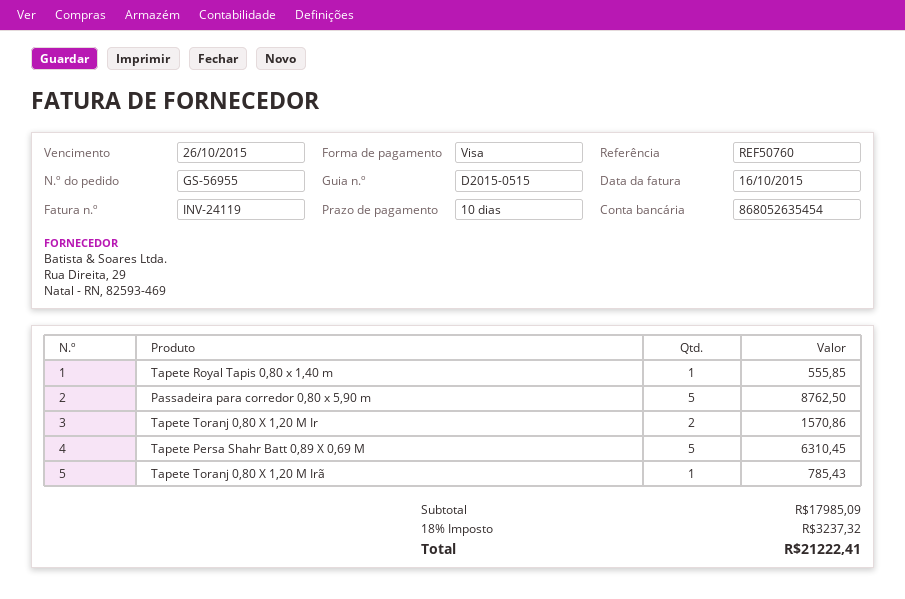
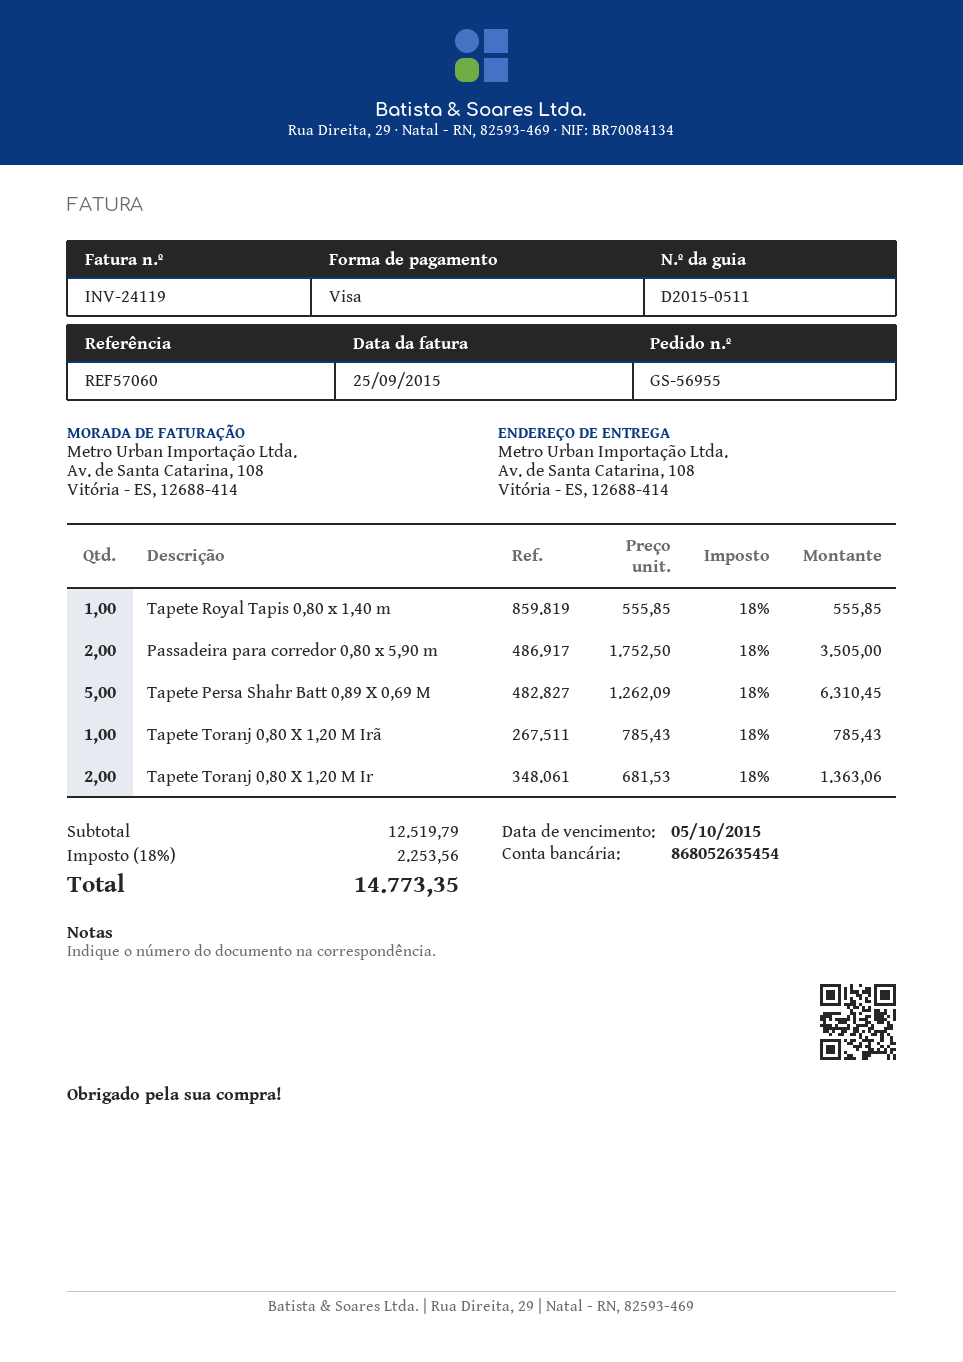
delivery note number: D2015-0515 -> D2015-0511
invoice date: 2015-10-16 -> 2015-09-25
due date: 2015-10-26 -> 2015-10-05
reference: REF50760 -> REF57060
Passadeira para corredor 0,80 x 5,90 m: 5 for 8762.50 -> 2 for 3505.00
Tapete Toranj 0,80 X 1,20 M Ir: 2 for 1570.86 -> 2 for 1363.06
subtotal: 17985.09 -> 12519.79
tax: 18% = 3237.32 -> 18% = 2253.56
total: 21222.41 -> 14773.35

